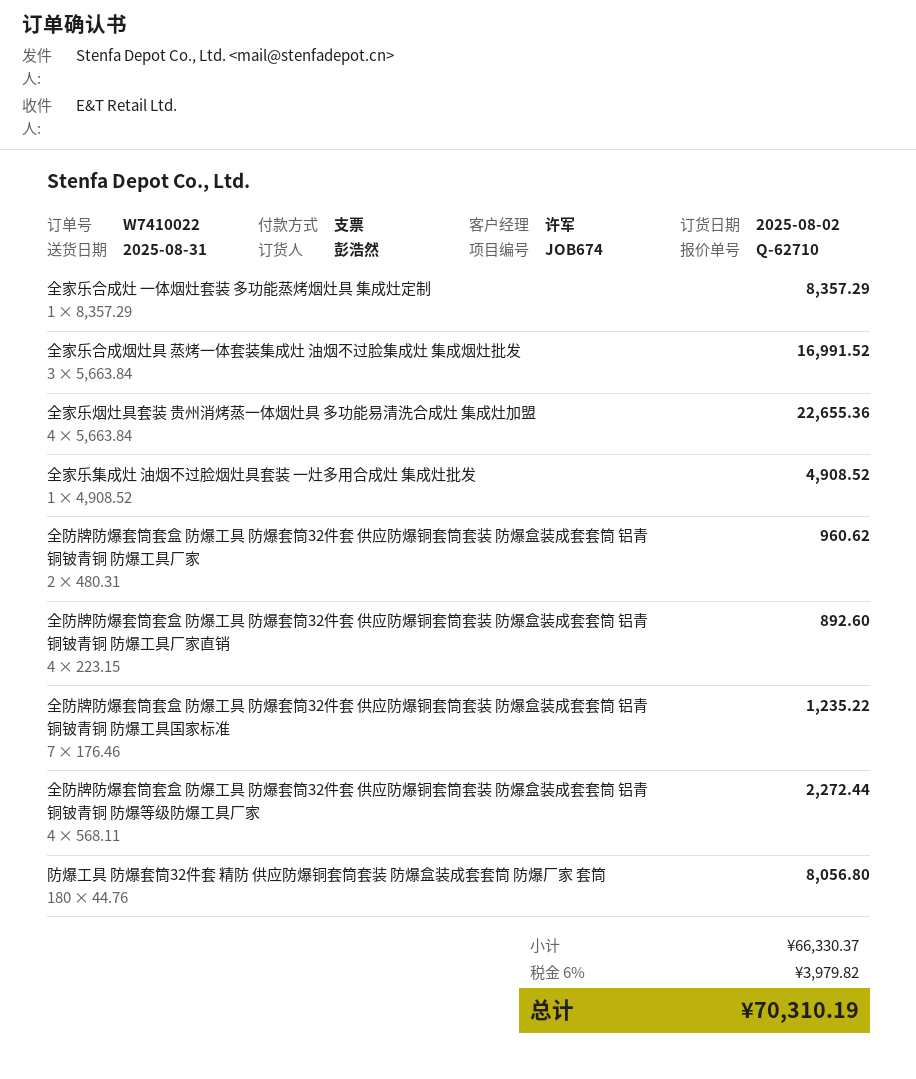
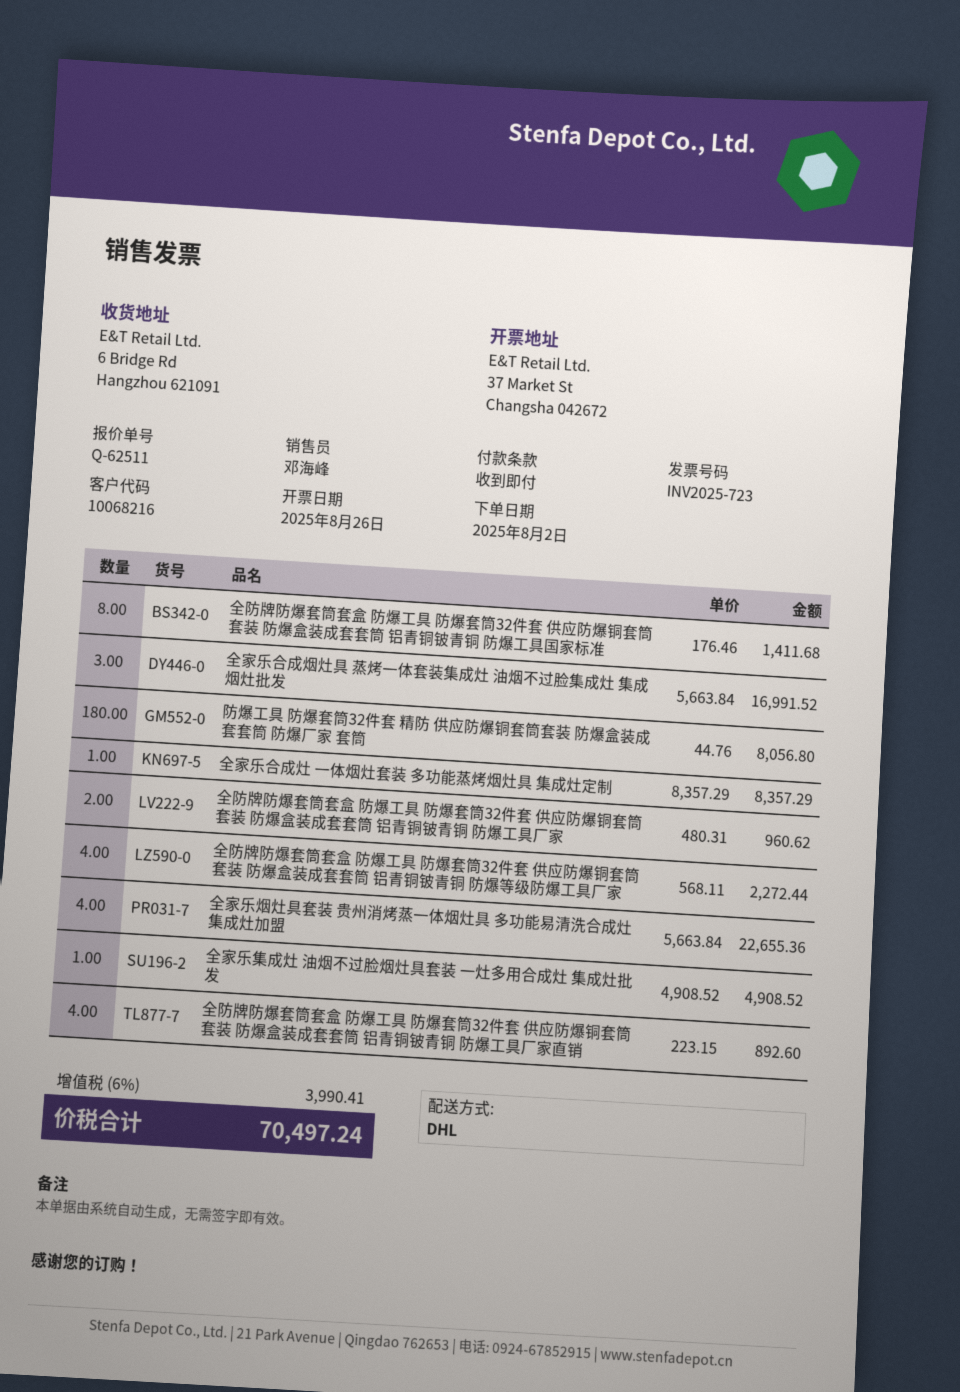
quote number: Q-62710 -> Q-62511
sales rep: 许军 -> 邓海峰
全防牌防爆套筒套盒 防爆工具 防爆套筒32件套 供应防爆铜套筒套装 防爆盒装成套套筒 铝青铜铍青铜 防爆工具国家标准: 7 x 176.46 = 1235.22 -> 8 x 176.46 = 1411.68
tax: 6% = 3979.82 -> 6% = 3990.41
total: 70310.19 -> 70497.24

